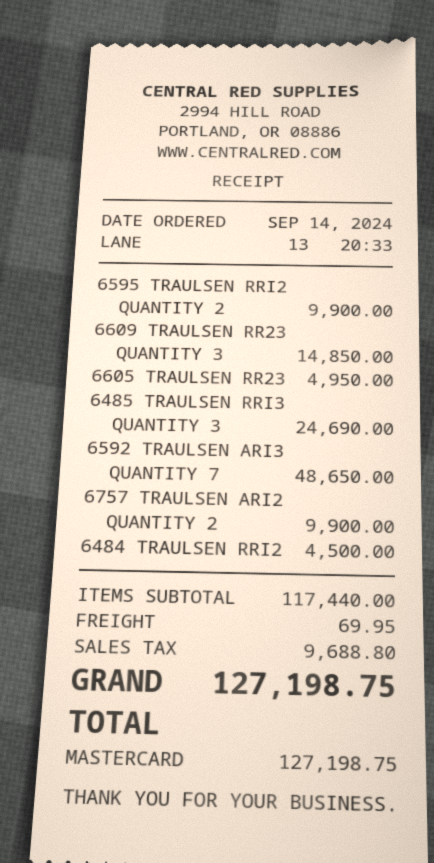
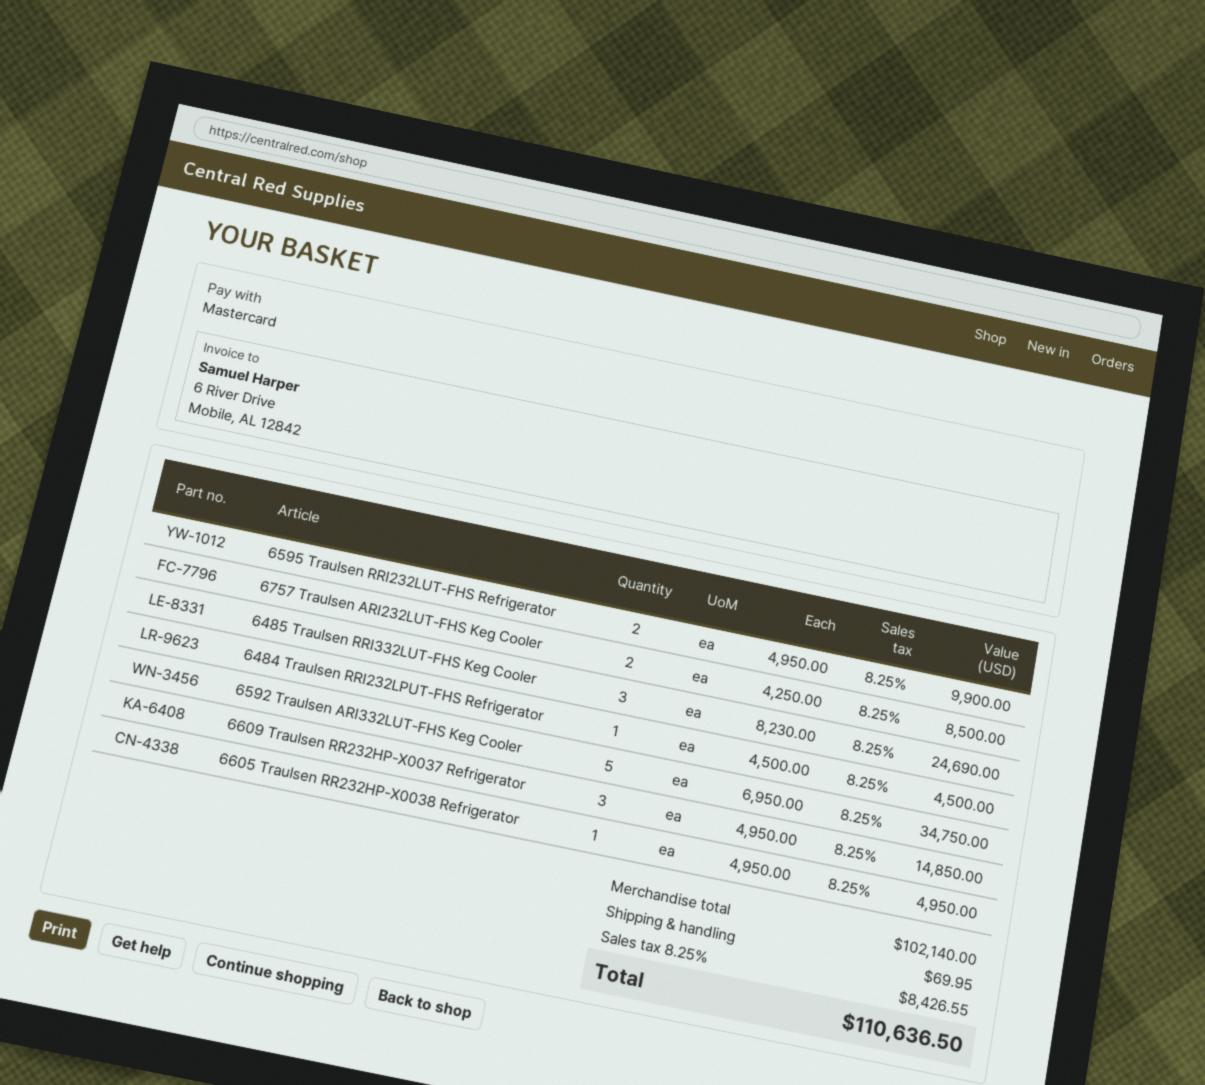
6592 TRAULSEN ARI3: 7 for 48650.00 -> 5 for 34750.00
6757 TRAULSEN ARI2: 2 for 9900.00 -> 2 for 8500.00
subtotal: 117440.00 -> 102140.00
tax: 9688.80 -> 8426.55
total: 127198.75 -> 110636.50

